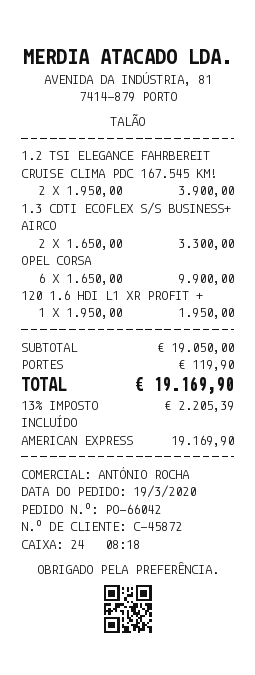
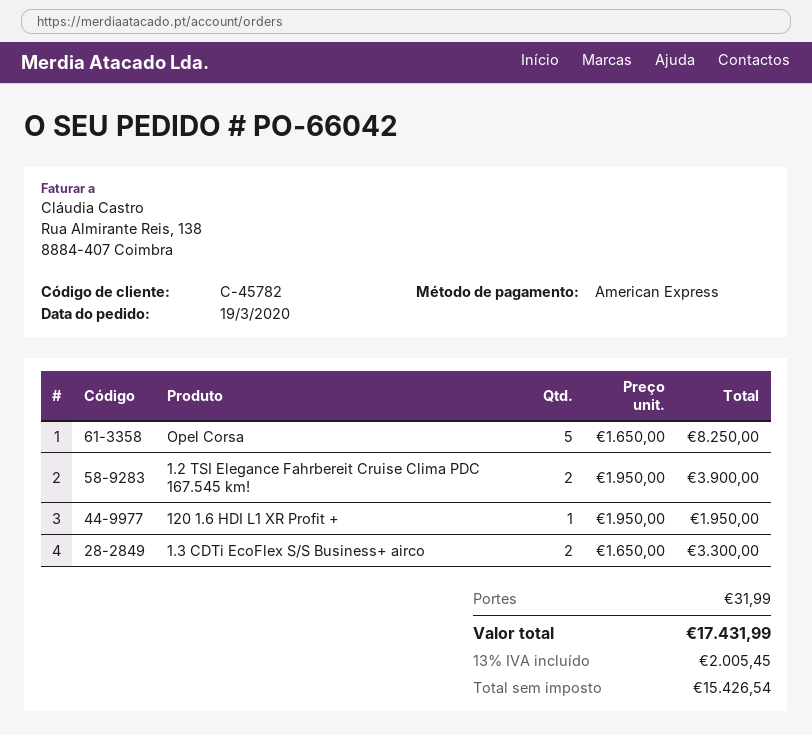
customer number: C-45872 -> C-45782
OPEL CORSA: 6 x 1650.00 = 9900.00 -> 5 x 1650.00 = 8250.00
shipping: 119.90 -> 31.99
tax: 13% = 2205.39 -> 13% = 2005.45
total: 19169.90 -> 17431.99

